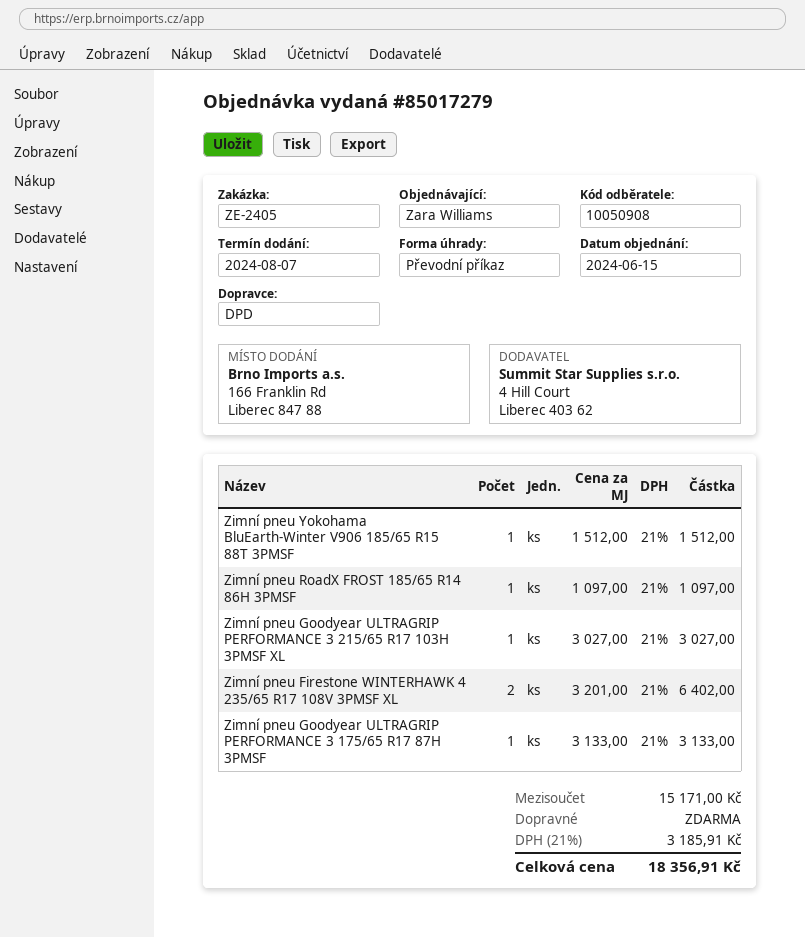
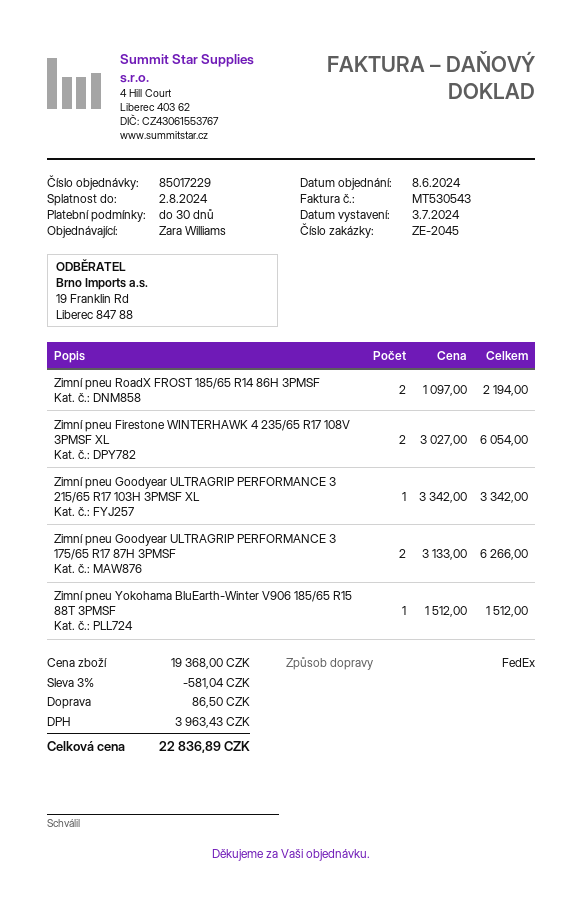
order number: 85017279 -> 85017229
order date: 2024-06-15 -> 2024-06-08
reference: ZE-2405 -> ZE-2045
shipping method: DPD -> FedEx
Zimní pneu RoadX FROST 185/65 R14 86H 3PMSF: 1 x 1097.00 = 1097.00 -> 2 x 1097.00 = 2194.00
Zimní pneu Goodyear ULTRAGRIP PERFORMANCE 3 215/65 R17 103H 3PMSF XL: 1 x 3027.00 = 3027.00 -> 1 x 3342.00 = 3342.00
Zimní pneu Firestone WINTERHAWK 4 235/65 R17 108V 3PMSF XL: 2 x 3201.00 = 6402.00 -> 2 x 3027.00 = 6054.00
Zimní pneu Goodyear ULTRAGRIP PERFORMANCE 3 175/65 R17 87H 3PMSF: 1 x 3133.00 = 3133.00 -> 2 x 3133.00 = 6266.00
subtotal: 15171.00 -> 19368.00
discount: none -> 3% = 581.04
shipping: 0.00 -> 86.50
tax: 3185.91 -> 3963.43
total: 18356.91 -> 22836.89

